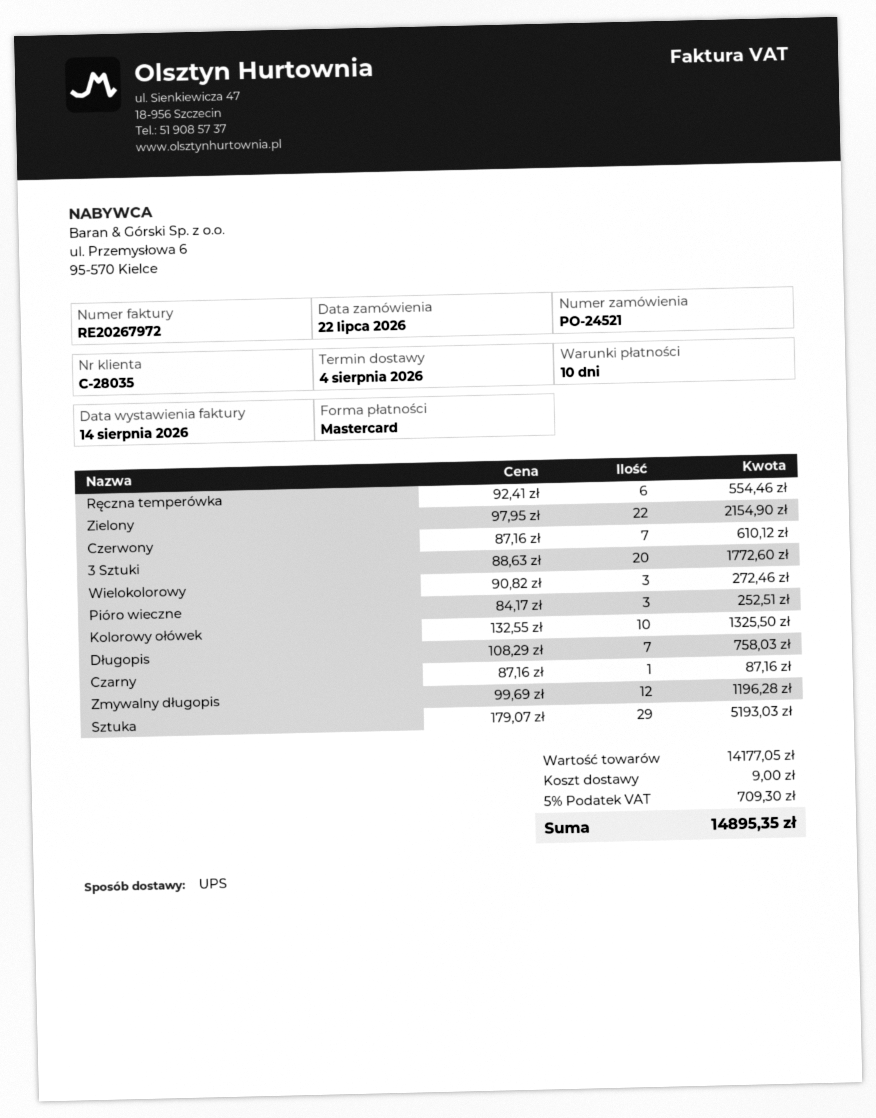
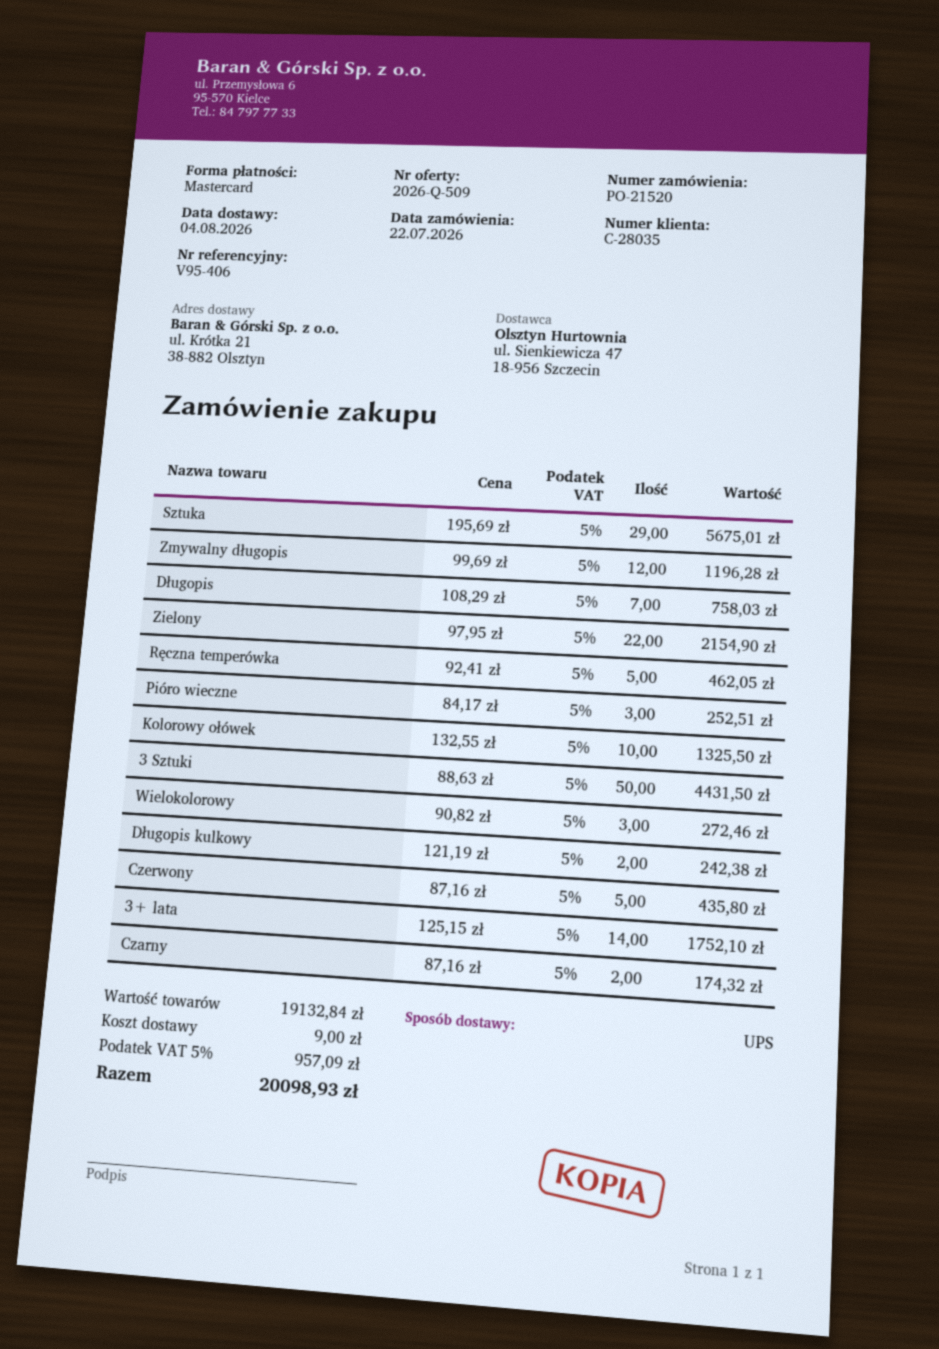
order number: PO-24521 -> PO-21520
Ręczna temperówka: 6 x 92.41 = 554.46 -> 5 x 92.41 = 462.05
Czerwony: 7 x 87.16 = 610.12 -> 5 x 87.16 = 435.80
3 Sztuki: 20 x 88.63 = 1772.60 -> 50 x 88.63 = 4431.50
Czarny: 1 x 87.16 = 87.16 -> 2 x 87.16 = 174.32
Sztuka: 29 x 179.07 = 5193.03 -> 29 x 195.69 = 5675.01
Długopis kulkowy: none -> 2 x 121.19 = 242.38
3+ lata: none -> 14 x 125.15 = 1752.10
subtotal: 14177.05 -> 19132.84
tax: 5% = 709.30 -> 5% = 957.09
total: 14895.35 -> 20098.93

